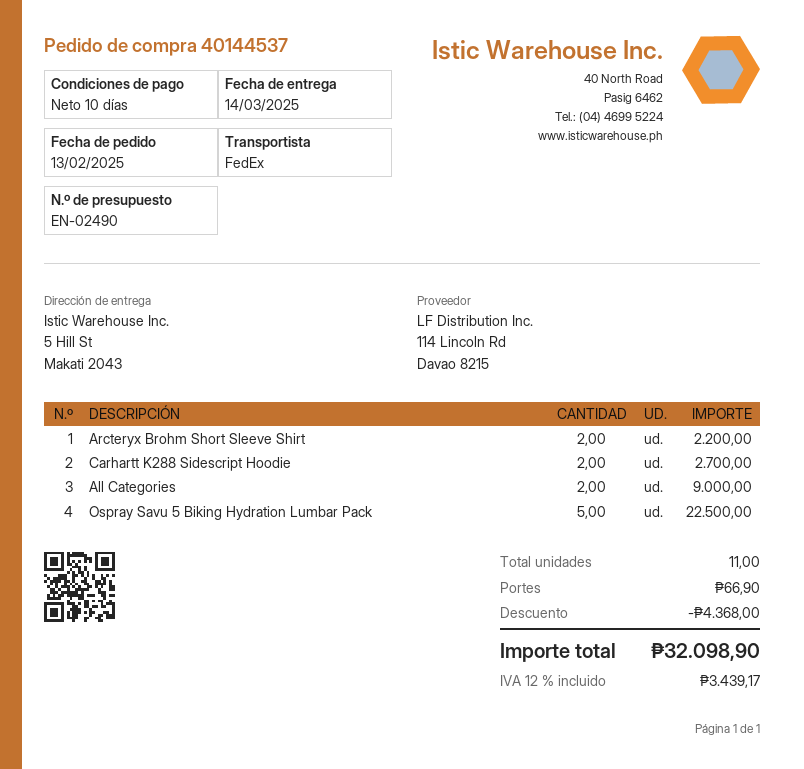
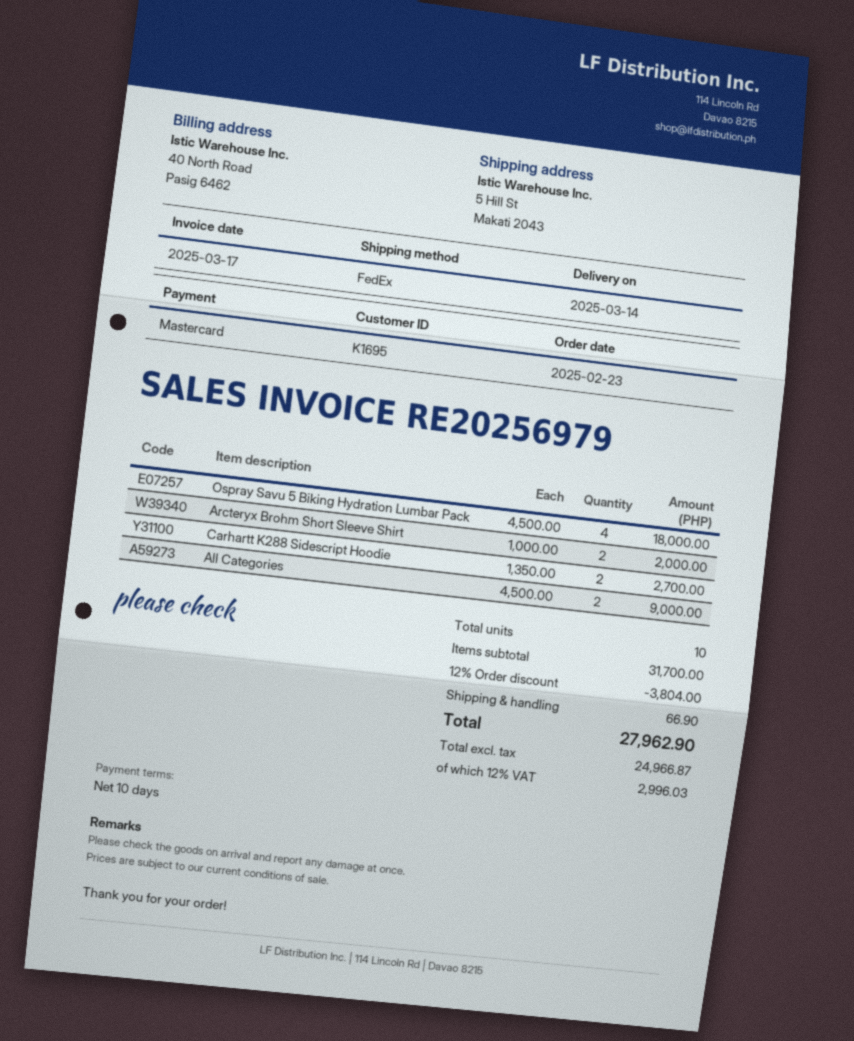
order date: 2025-02-13 -> 2025-02-23
Arcteryx Brohm Short Sleeve Shirt: 2 for 2200.00 -> 2 for 2000.00
Ospray Savu 5 Biking Hydration Lumbar Pack: 5 for 22500.00 -> 4 for 18000.00
total quantity: 11 -> 10
discount: 4368.00 -> 3804.00
tax: 12% = 3439.17 -> 12% = 2996.03
total: 32098.90 -> 27962.90

